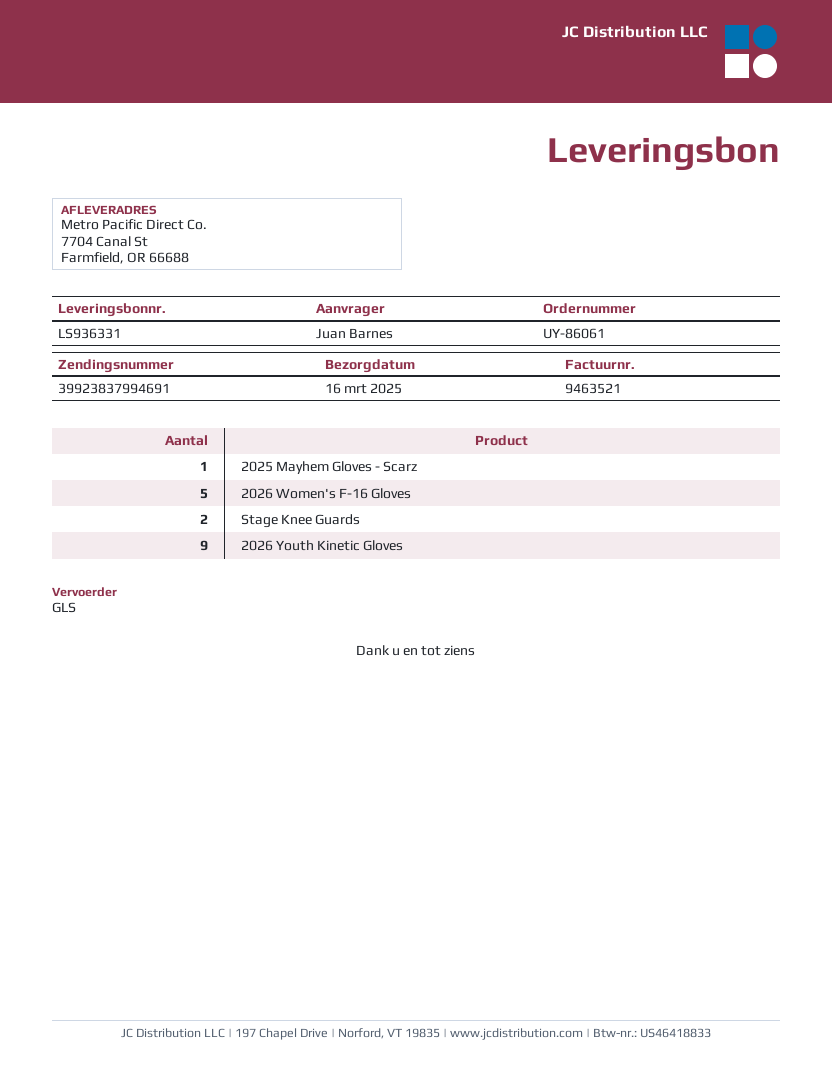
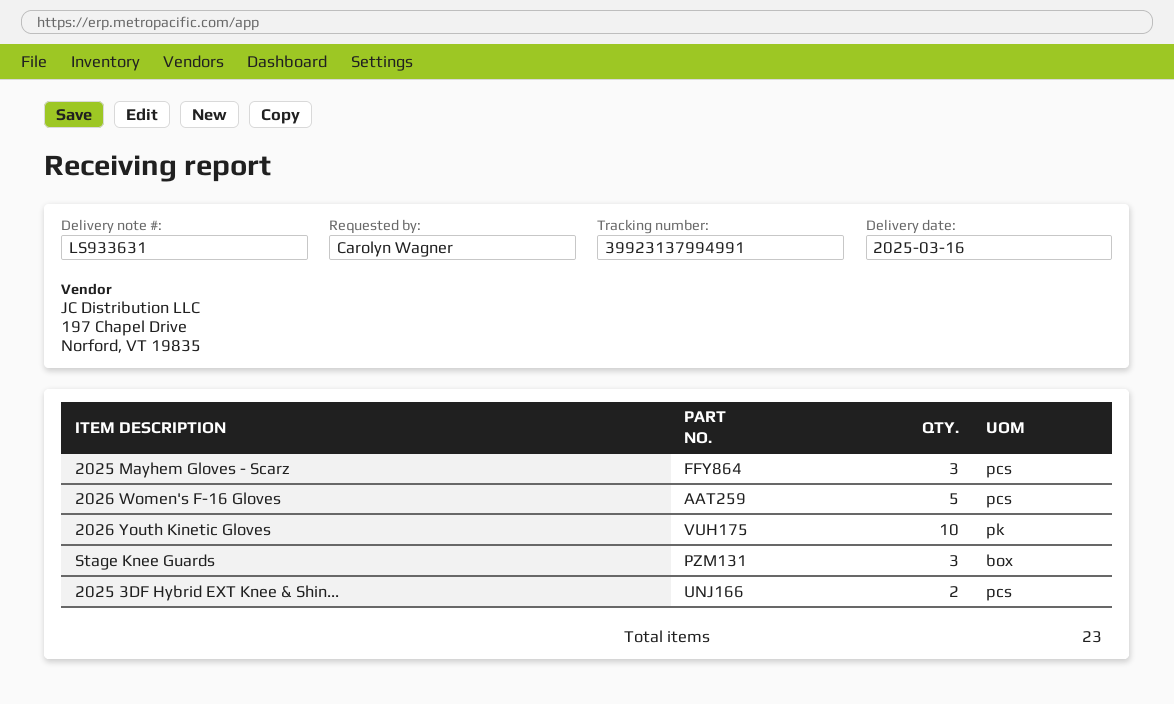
delivery note number: LS936331 -> LS933631
ordered by: Juan Barnes -> Carolyn Wagner
tracking number: 39923837994691 -> 39923137994991
2025 Mayhem Gloves - Scarz: 1 -> 3
Stage Knee Guards: 2 -> 3
2026 Youth Kinetic Gloves: 9 -> 10
2025 3DF Hybrid EXT Knee & Shin...: none -> 2

